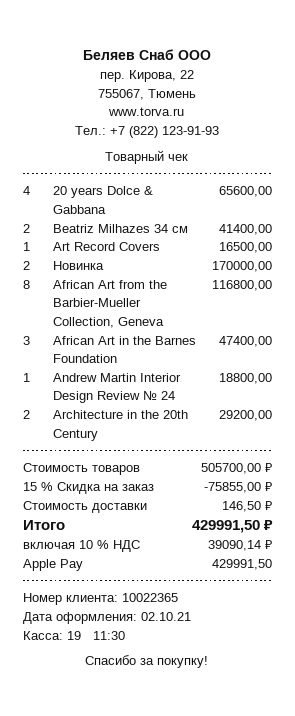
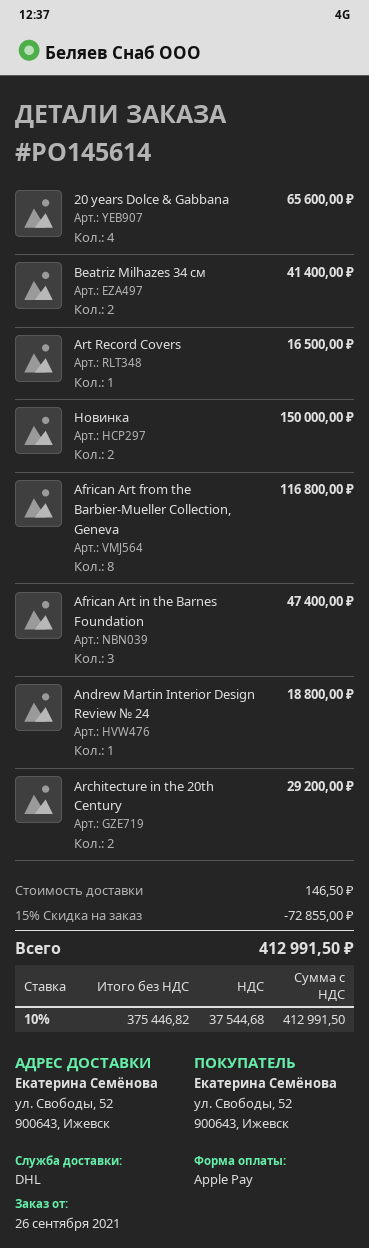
order date: 2021-10-02 -> 2021-09-26
Новинка: 2 for 170000.00 -> 2 for 150000.00
discount: 15% = 75855.00 -> 15% = 72855.00
tax: 10% = 39090.14 -> 10% = 37544.68
total: 429991.50 -> 412991.50

